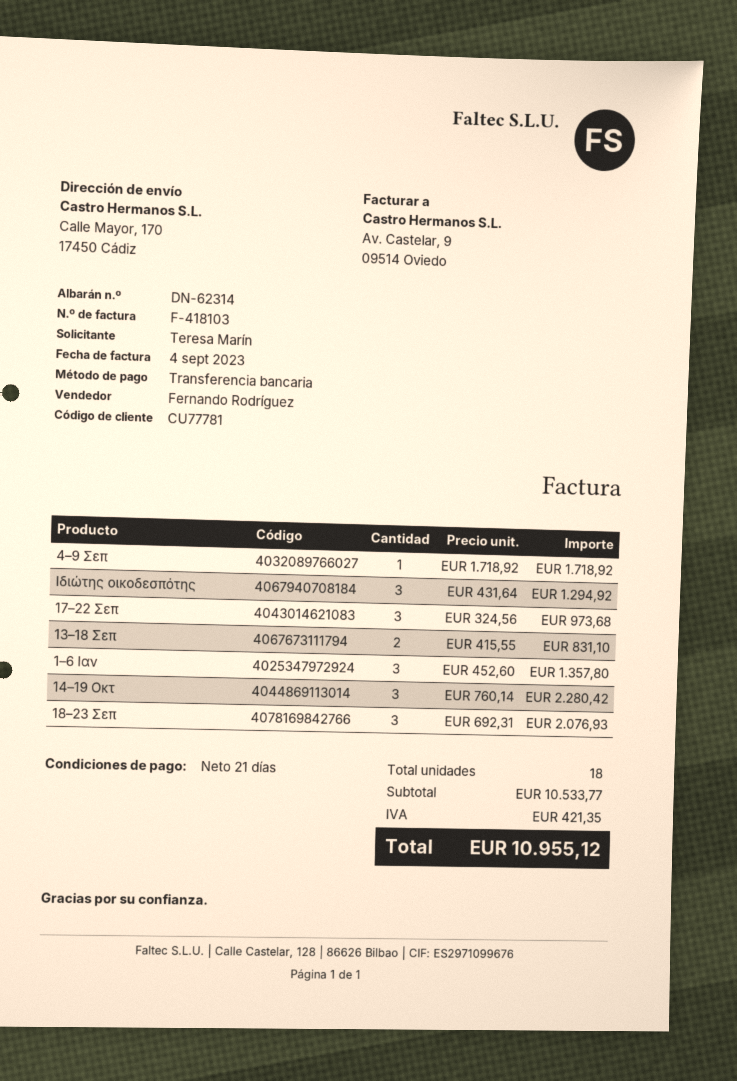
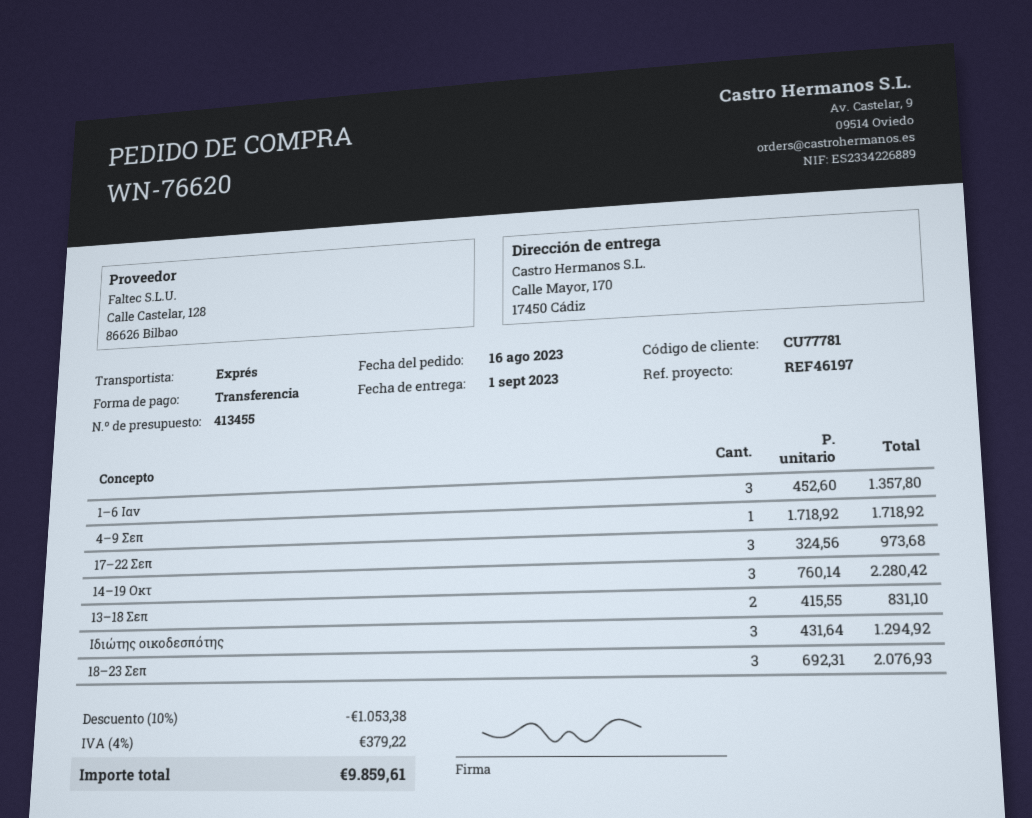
discount: none -> 10% = 1053.38
tax: 421.35 -> 379.22
total: 10955.12 -> 9859.61

